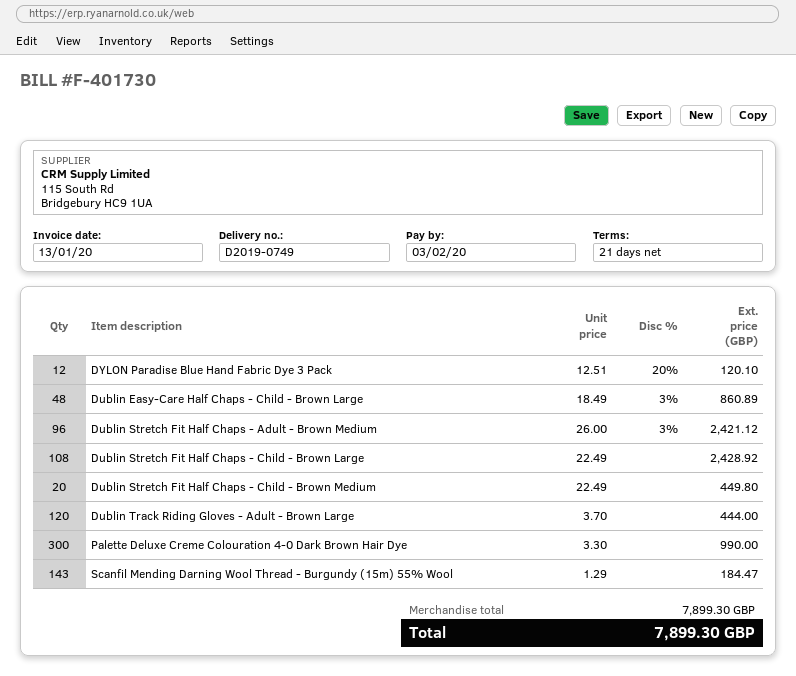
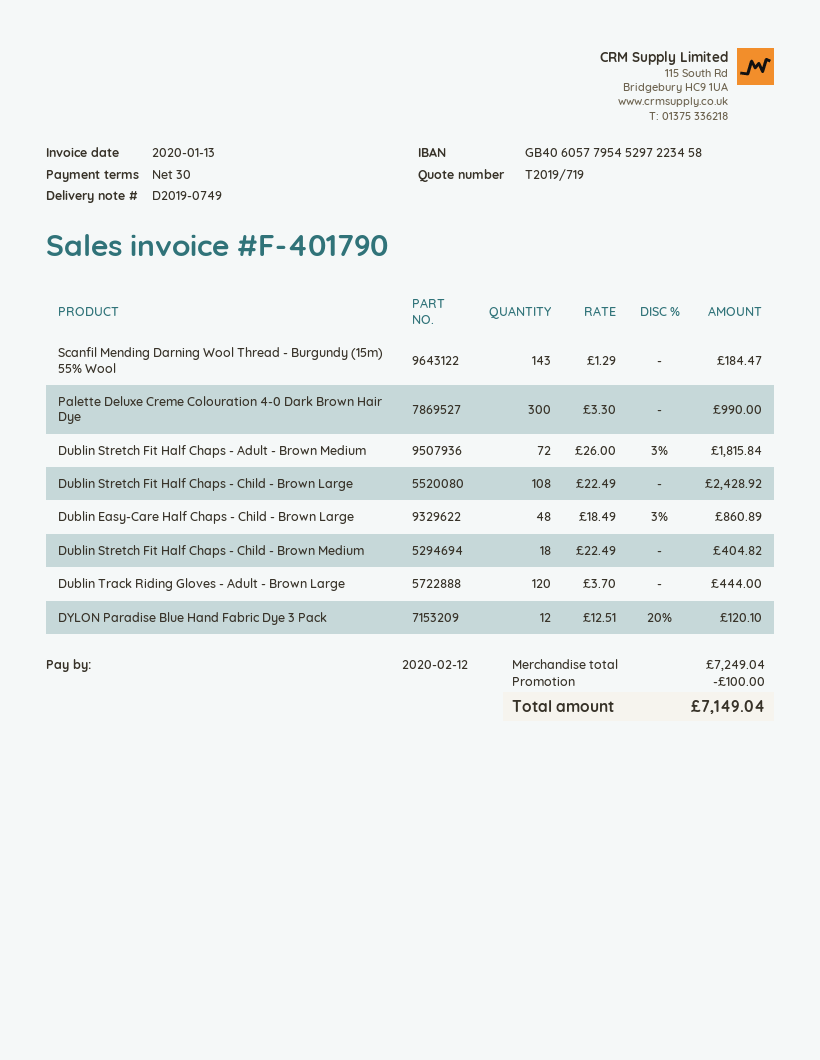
invoice number: F-401730 -> F-401790
payment terms: 21 days -> 30 days
due date: 2020-02-03 -> 2020-02-12
Dublin Stretch Fit Half Chaps - Adult - Brown Medium: 96 x 26.00 - 3% = 2421.12 -> 72 x 26.00 - 3% = 1815.84
Dublin Stretch Fit Half Chaps - Child - Brown Medium: 20 x 22.49 = 449.80 -> 18 x 22.49 = 404.82
subtotal: 7899.30 -> 7249.04
discount: none -> 100.00
total: 7899.30 -> 7149.04

